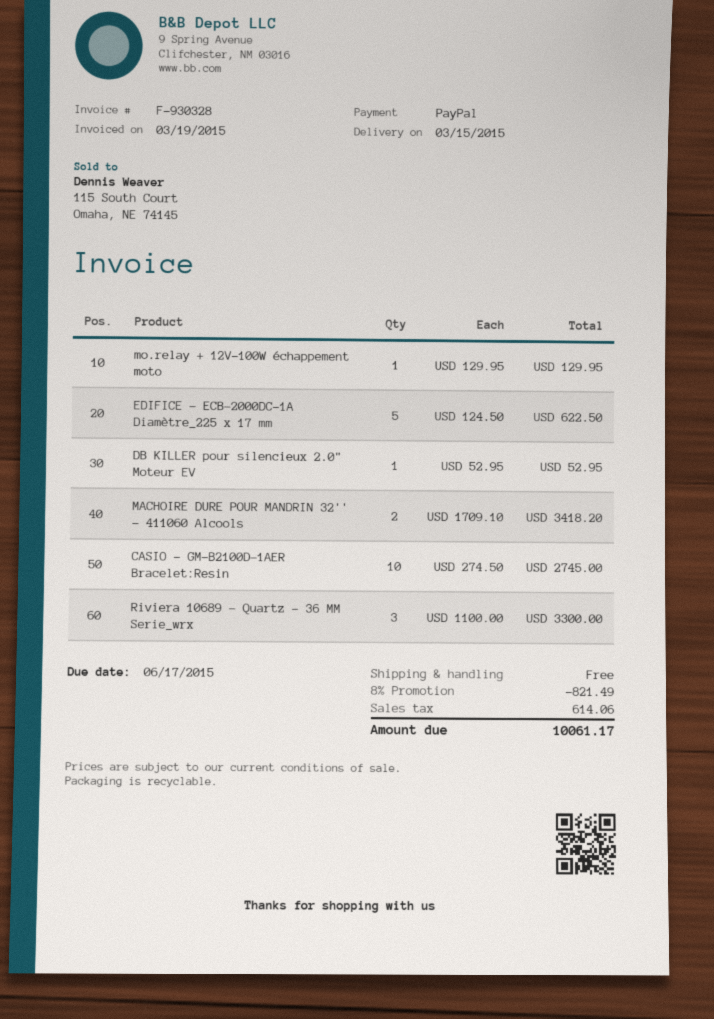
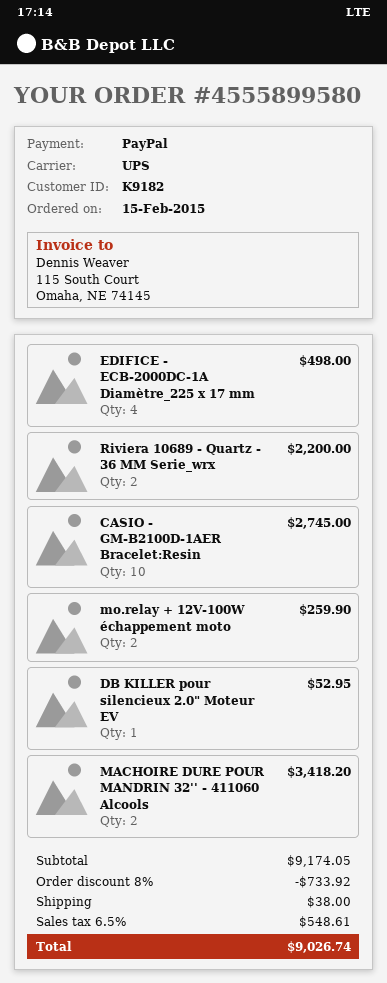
mo.relay + 12V-100W échappement moto: 1 for 129.95 -> 2 for 259.90
EDIFICE - ECB-2000DC-1A Diamètre_225 x 17 mm: 5 for 622.50 -> 4 for 498.00
Riviera 10689 - Quartz - 36 MM Serie_wrx: 3 for 3300.00 -> 2 for 2200.00
discount: 8% = 821.49 -> 8% = 733.92
shipping: 0.00 -> 38.00
tax: 614.06 -> 548.61
total: 10061.17 -> 9026.74

